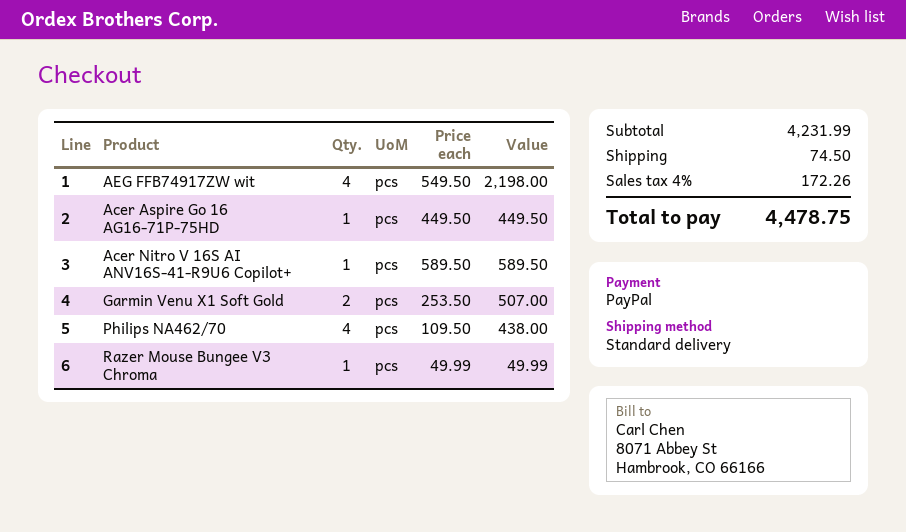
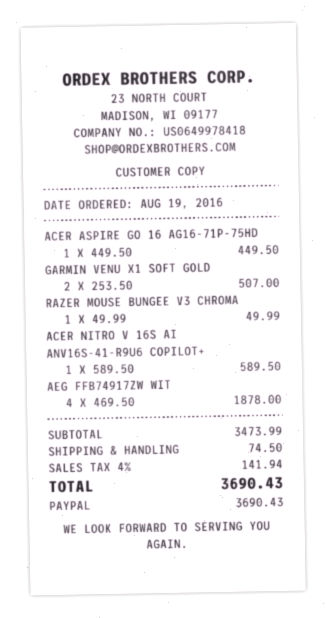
AEG FFB74917ZW wit: 4 x 549.50 = 2198.00 -> 4 x 469.50 = 1878.00
Philips NA462/70: 4 x 109.50 = 438.00 -> none
subtotal: 4231.99 -> 3473.99
tax: 4% = 172.26 -> 4% = 141.94
total: 4478.75 -> 3690.43

